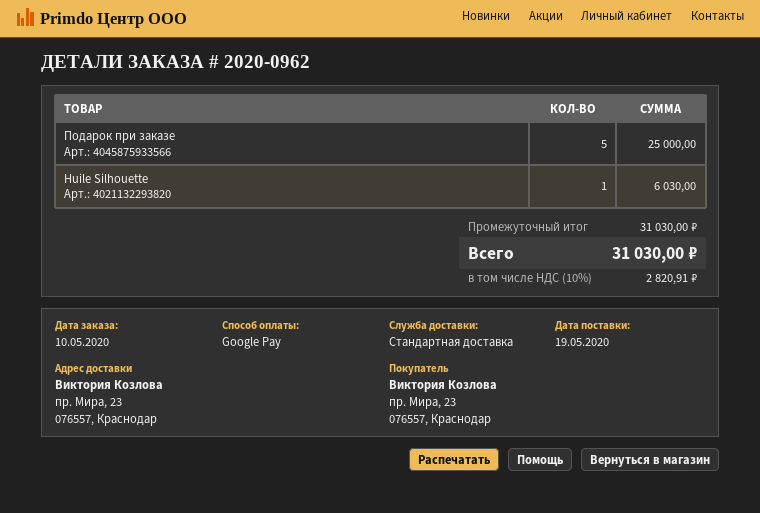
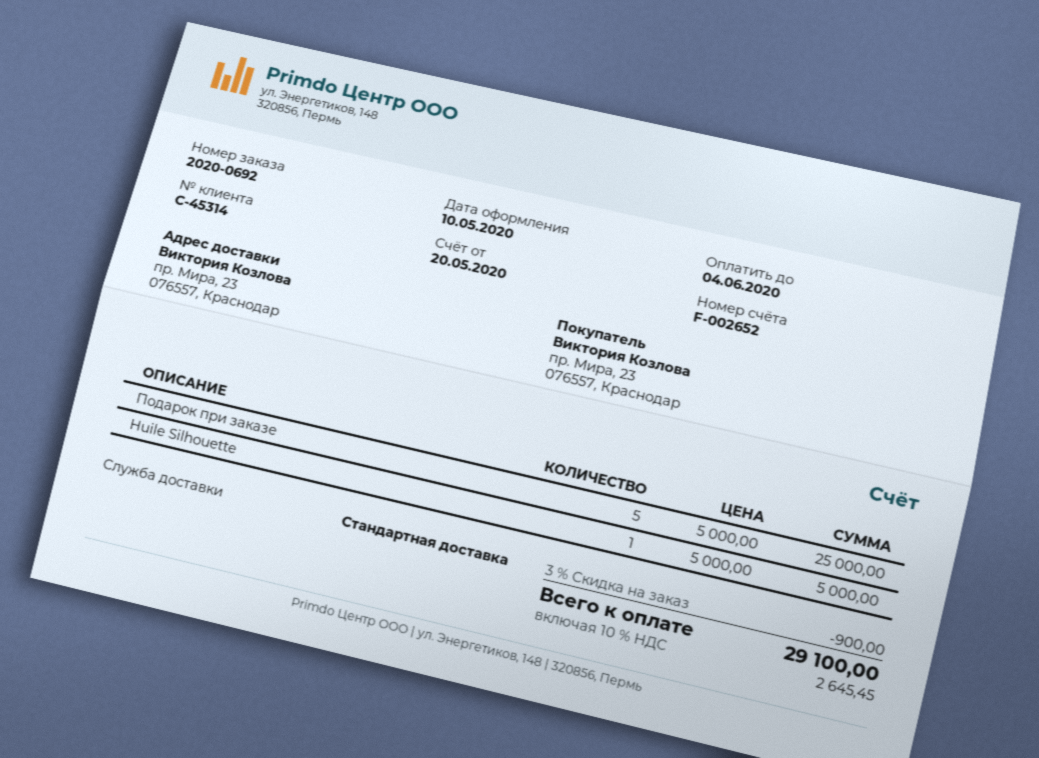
order number: 2020-0962 -> 2020-0692
Huile Silhouette: 1 for 6030.00 -> 1 for 5000.00
discount: none -> 3% = 900.00
tax: 10% = 2820.91 -> 10% = 2645.45
total: 31030.00 -> 29100.00

